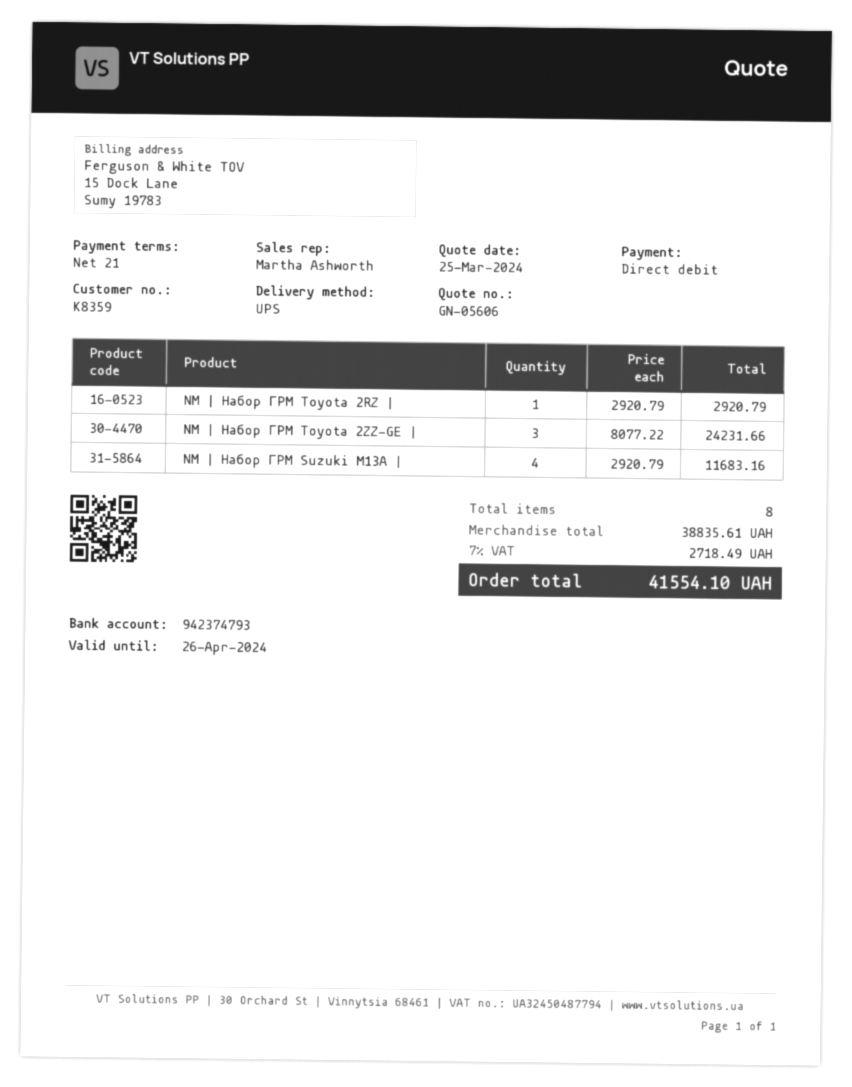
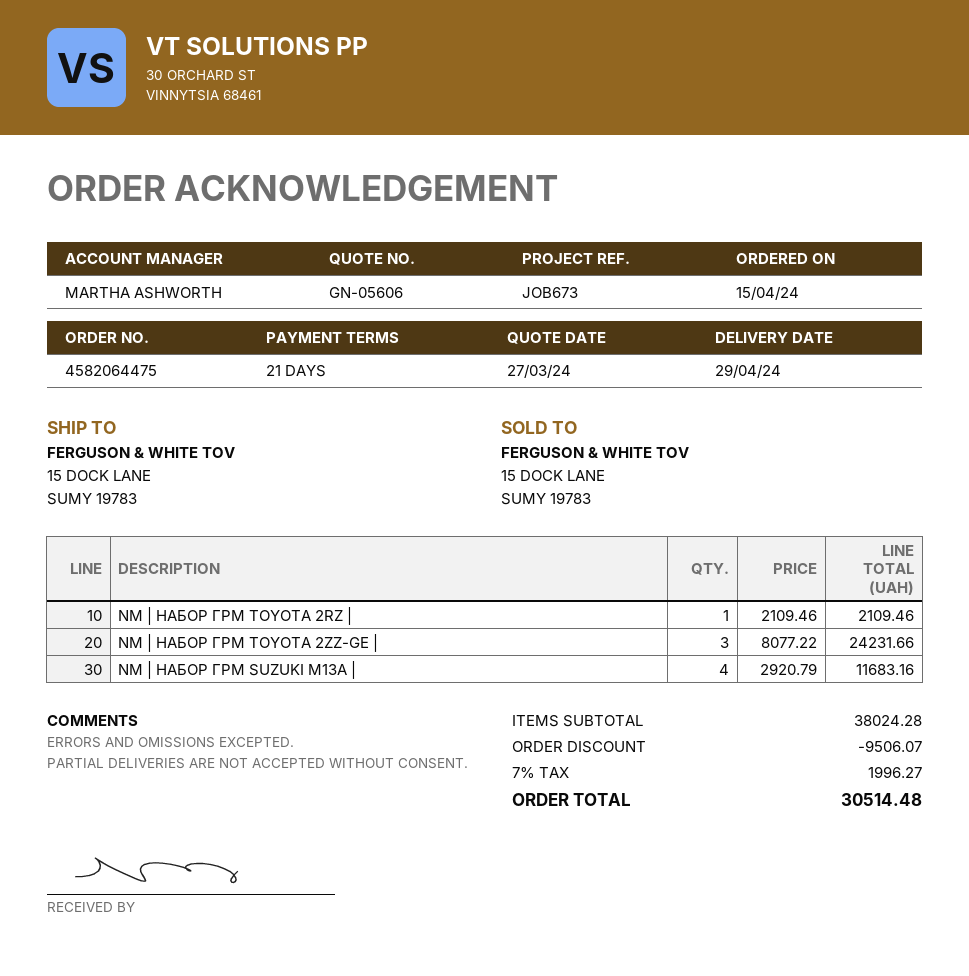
quote date: 2024-03-25 -> 2024-03-27
NM | Набор ГРМ Toyota 2RZ |: 1 x 2920.79 = 2920.79 -> 1 x 2109.46 = 2109.46
subtotal: 38835.61 -> 38024.28
discount: none -> 9506.07
tax: 7% = 2718.49 -> 7% = 1996.27
total: 41554.10 -> 30514.48

